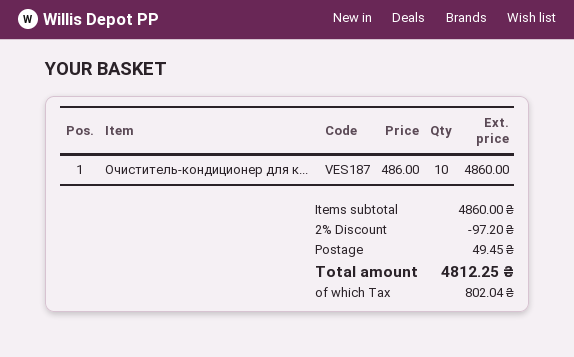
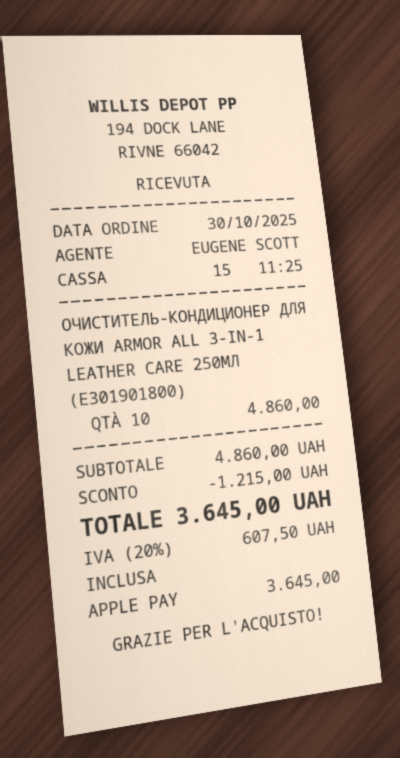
discount: 97.20 -> 1215.00
shipping: 49.45 -> none
tax: 802.04 -> 607.50
total: 4812.25 -> 3645.00

